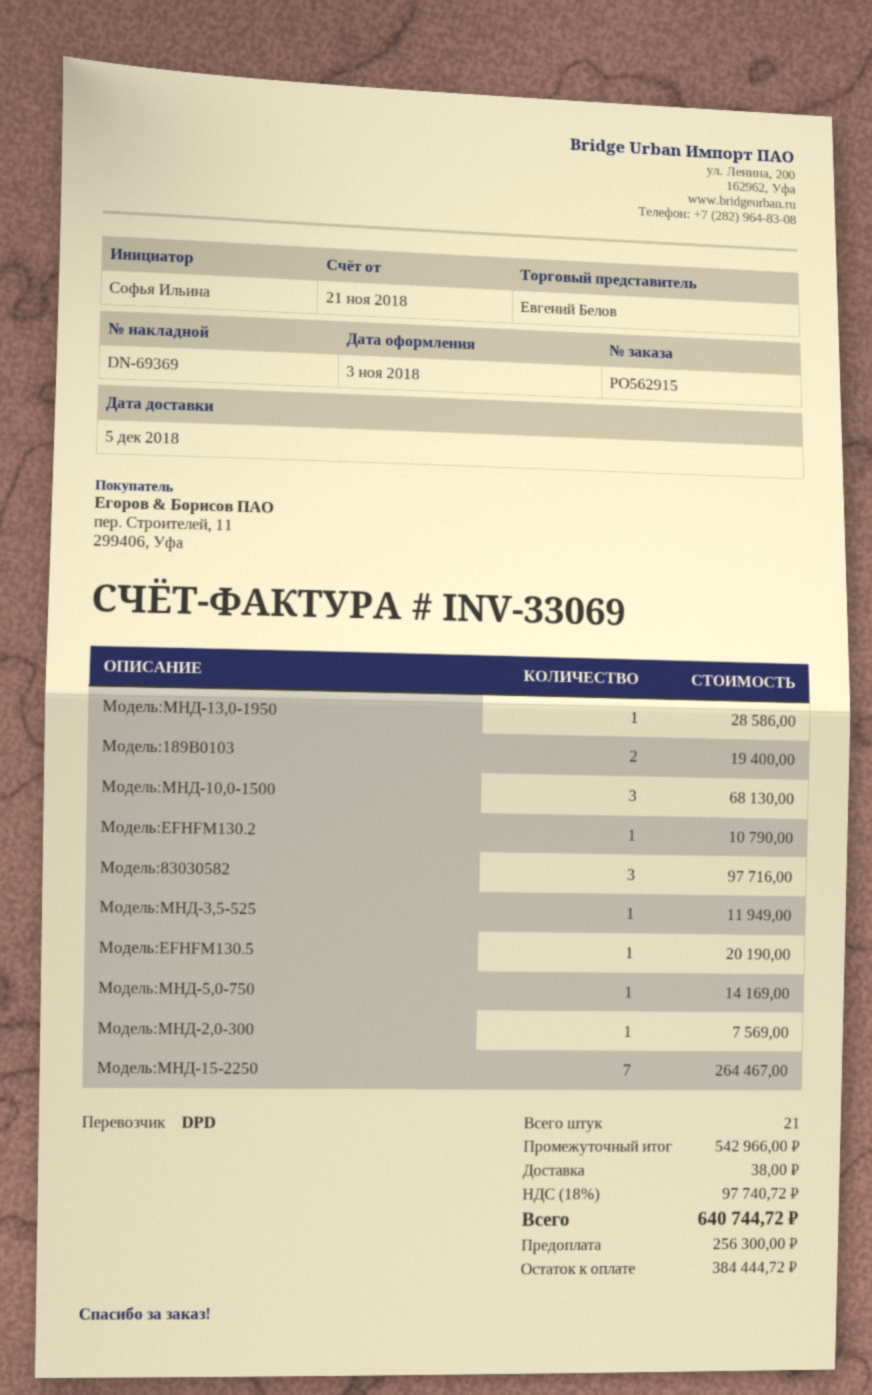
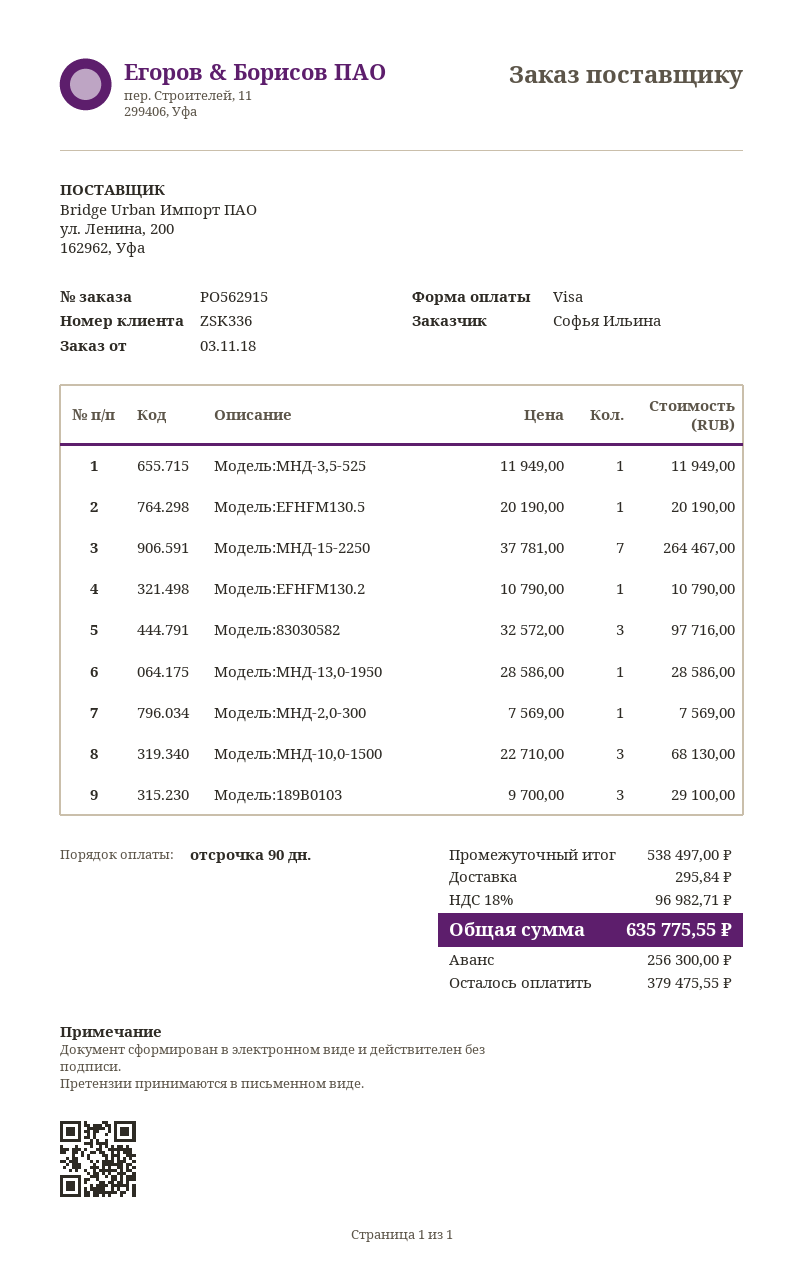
Модель:189B0103: 2 for 19400.00 -> 3 for 29100.00
Модель:МНД-5,0-750: 1 for 14169.00 -> none
subtotal: 542966.00 -> 538497.00
shipping: 38.00 -> 295.84
tax: 18% = 97740.72 -> 18% = 96982.71
total: 640744.72 -> 635775.55
balance: 384444.72 -> 379475.55

